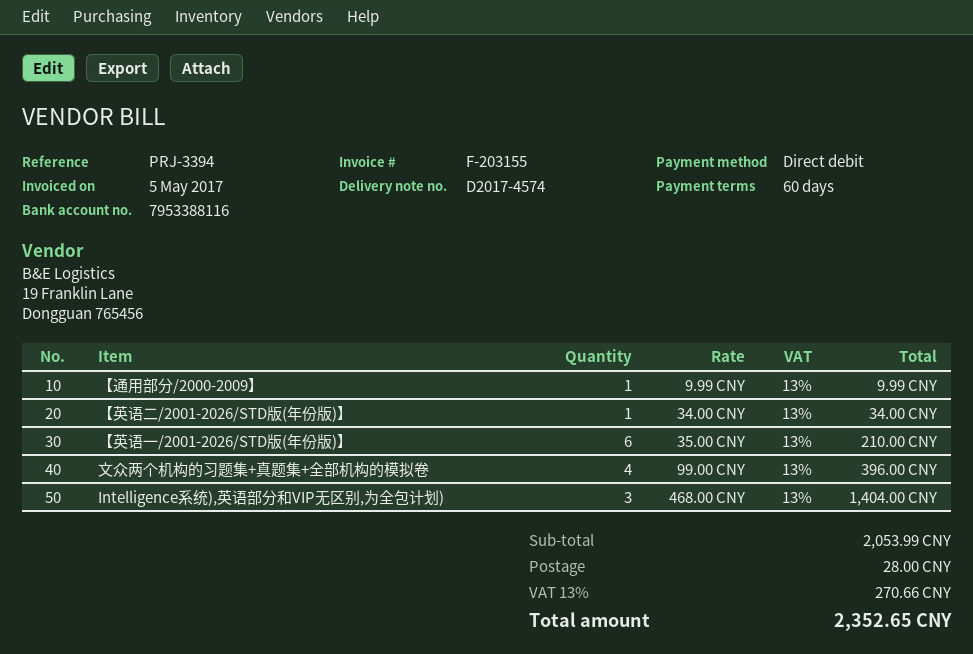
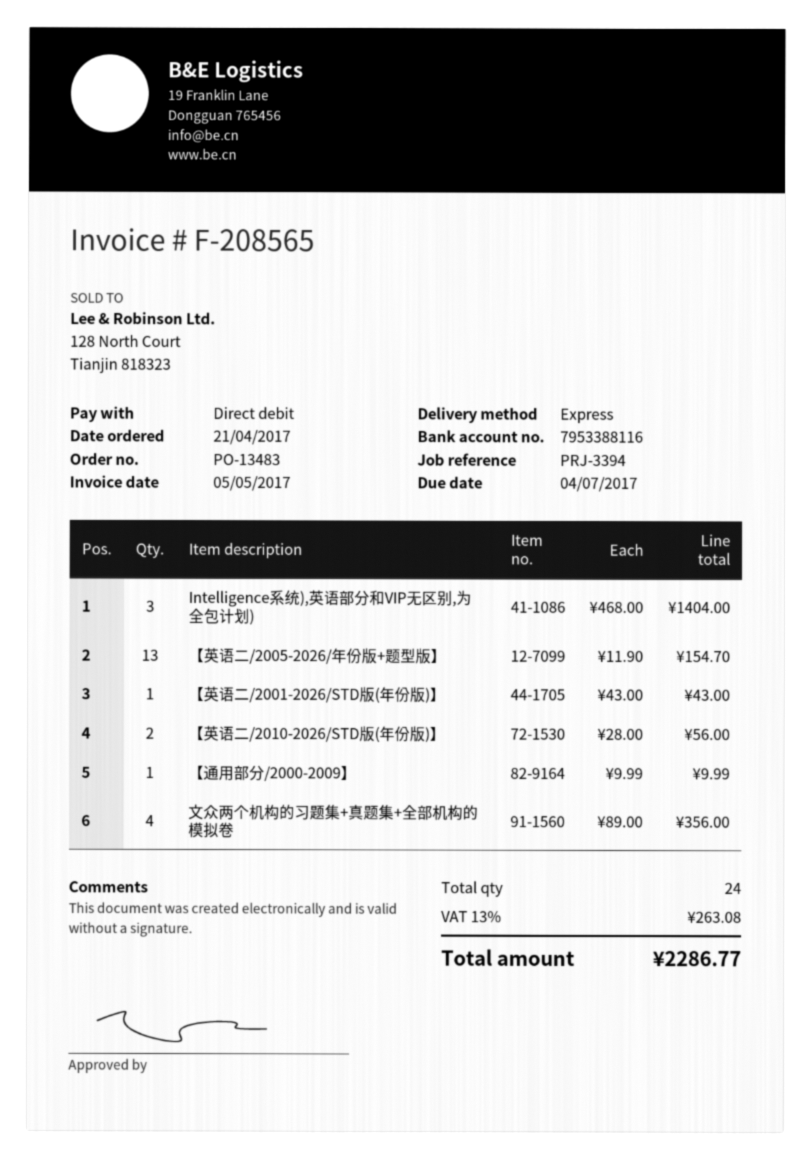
invoice number: F-203155 -> F-208565
【英语二/2001-2026/STD版(年份版)】: 1 x 34.00 = 34.00 -> 1 x 43.00 = 43.00
【英语一/2001-2026/STD版(年份版)】: 6 x 35.00 = 210.00 -> none
文众两个机构的习题集+真题集+全部机构的模拟卷: 4 x 99.00 = 396.00 -> 4 x 89.00 = 356.00
【英语二/2005-2026/年份版+题型版】: none -> 13 x 11.90 = 154.70
【英语二/2010-2026/STD版(年份版)】: none -> 2 x 28.00 = 56.00
shipping: 28.00 -> none
tax: 13% = 270.66 -> 13% = 263.08
total: 2352.65 -> 2286.77

